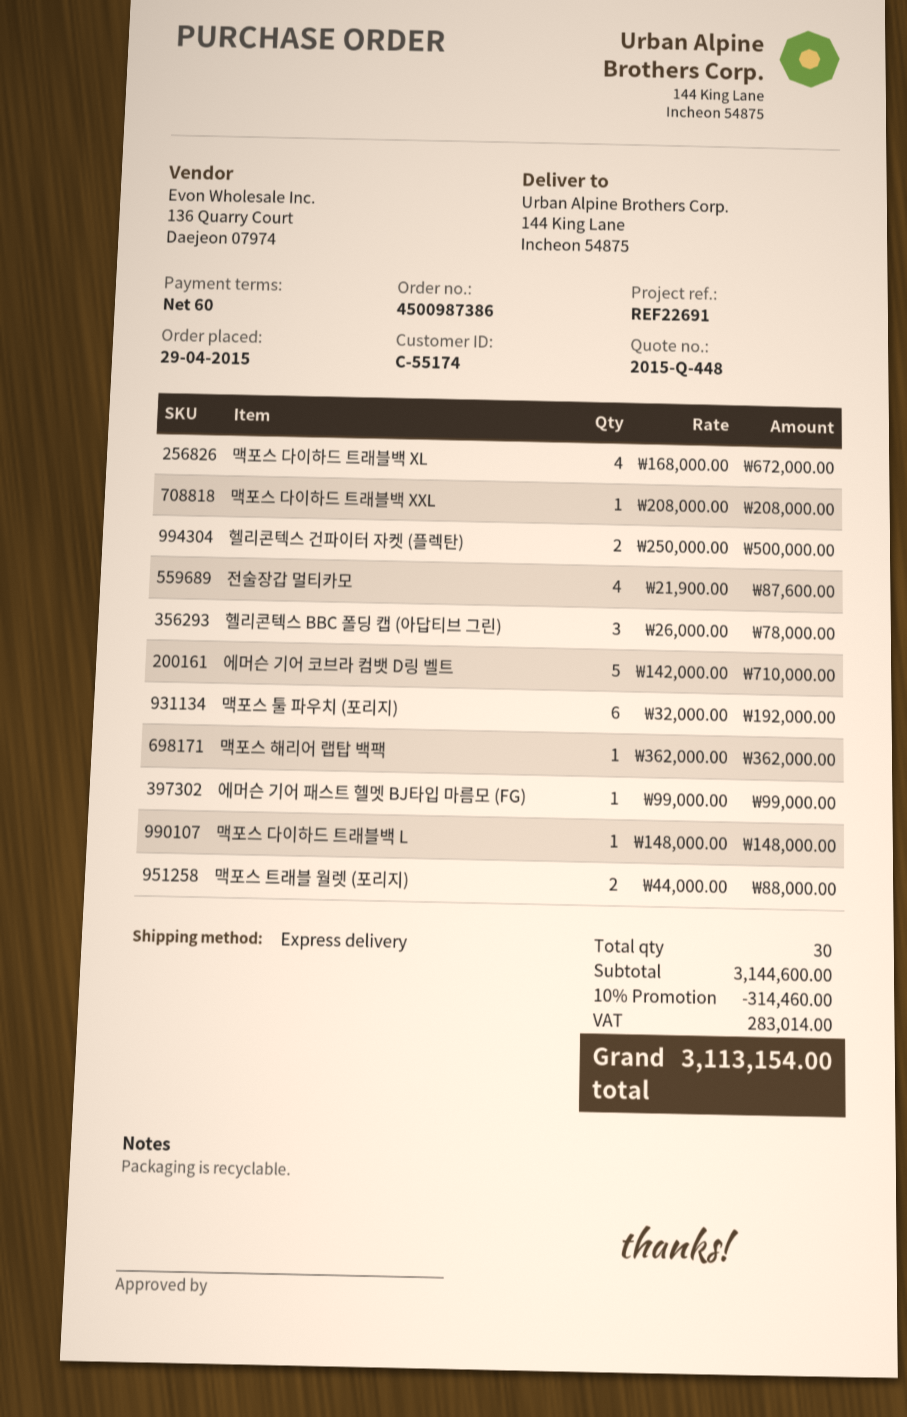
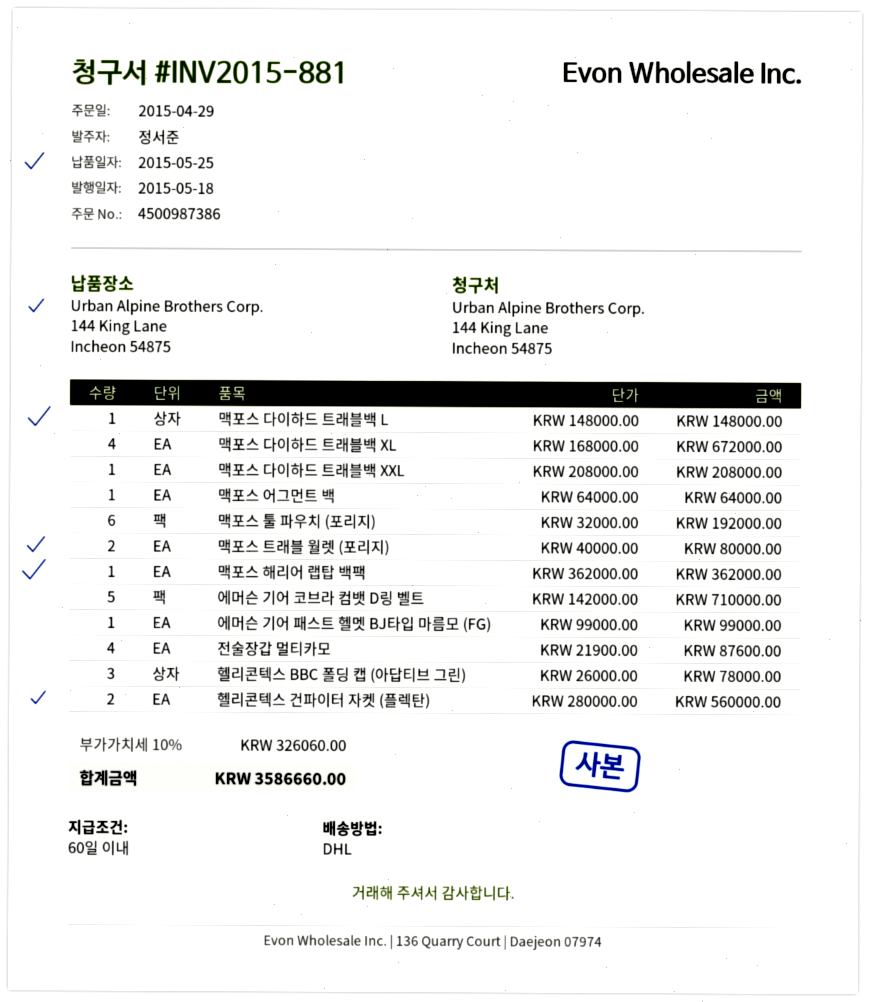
shipping method: express -> DHL
헬리콘텍스 건파이터 자켓 (플렉탄): 2 x 250000.00 = 500000.00 -> 2 x 280000.00 = 560000.00
맥포스 트래블 월렛 (포리지): 2 x 44000.00 = 88000.00 -> 2 x 40000.00 = 80000.00
맥포스 어그먼트 백: none -> 1 x 64000.00 = 64000.00
discount: 10% = 314460.00 -> none
tax: 283014.00 -> 326060.00
total: 3113154.00 -> 3586660.00

